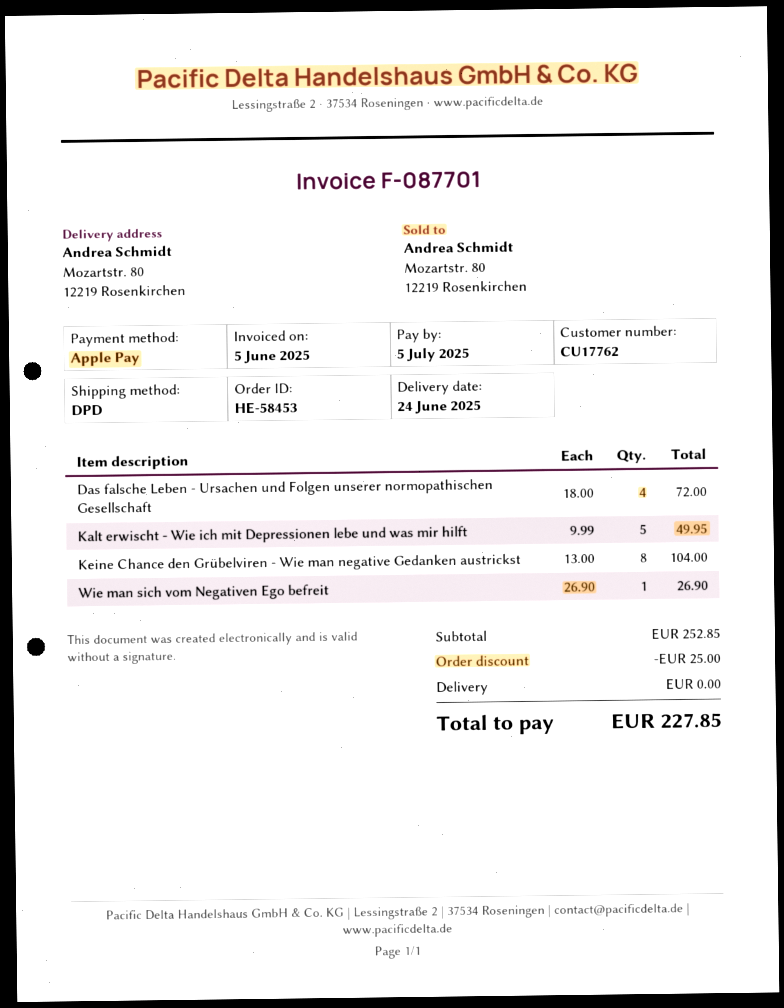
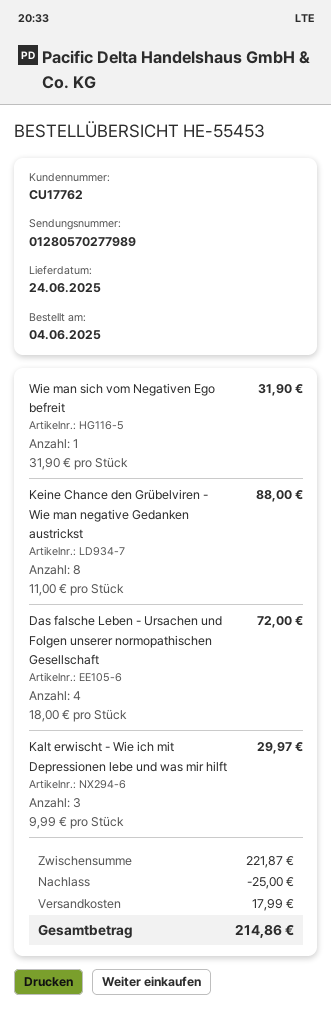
order number: HE-58453 -> HE-55453
Kalt erwischt - Wie ich mit Depressionen lebe und was mir hilft: 5 x 9.99 = 49.95 -> 3 x 9.99 = 29.97
Keine Chance den Grübelviren - Wie man negative Gedanken austrickst: 8 x 13.00 = 104.00 -> 8 x 11.00 = 88.00
Wie man sich vom Negativen Ego befreit: 1 x 26.90 = 26.90 -> 1 x 31.90 = 31.90
subtotal: 252.85 -> 221.87
shipping: 0.00 -> 17.99
total: 227.85 -> 214.86

